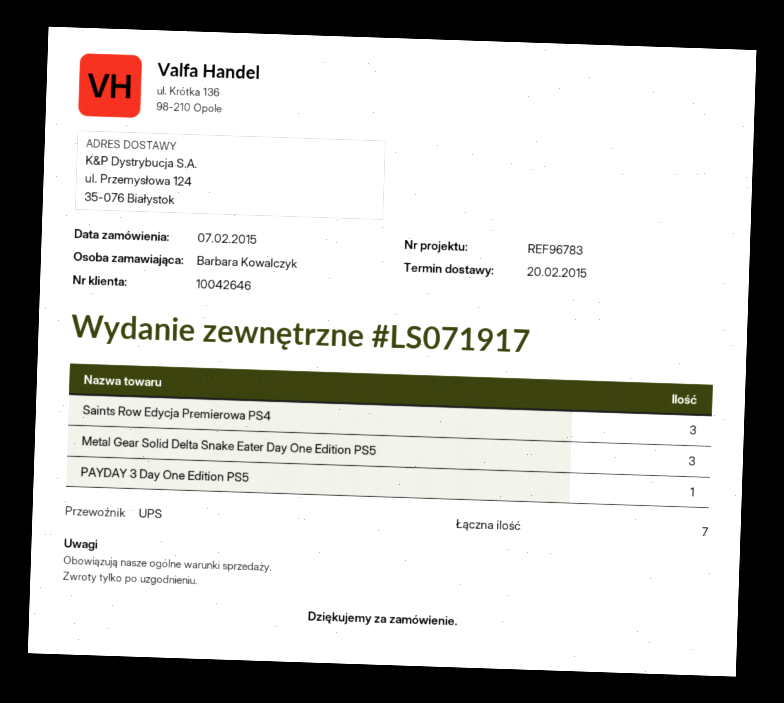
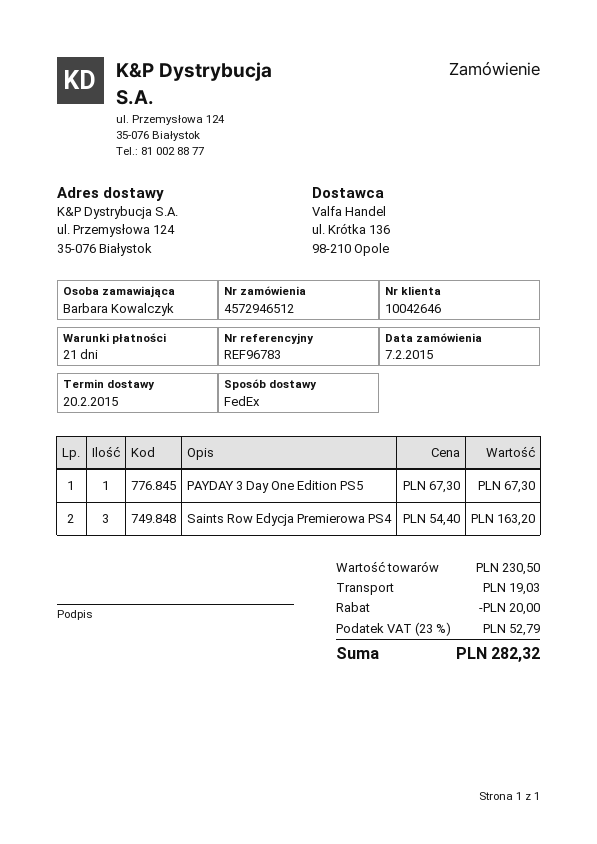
shipping method: UPS -> FedEx
Metal Gear Solid Delta Snake Eater Day One Edition PS5: 3 -> none

